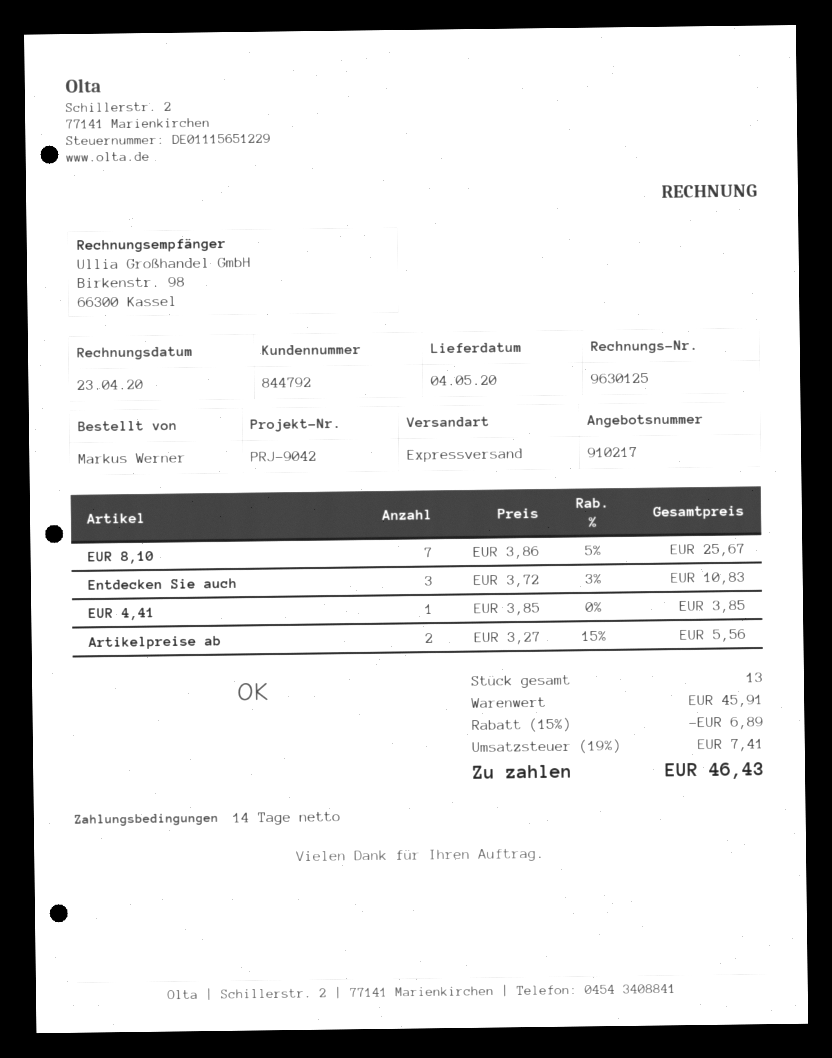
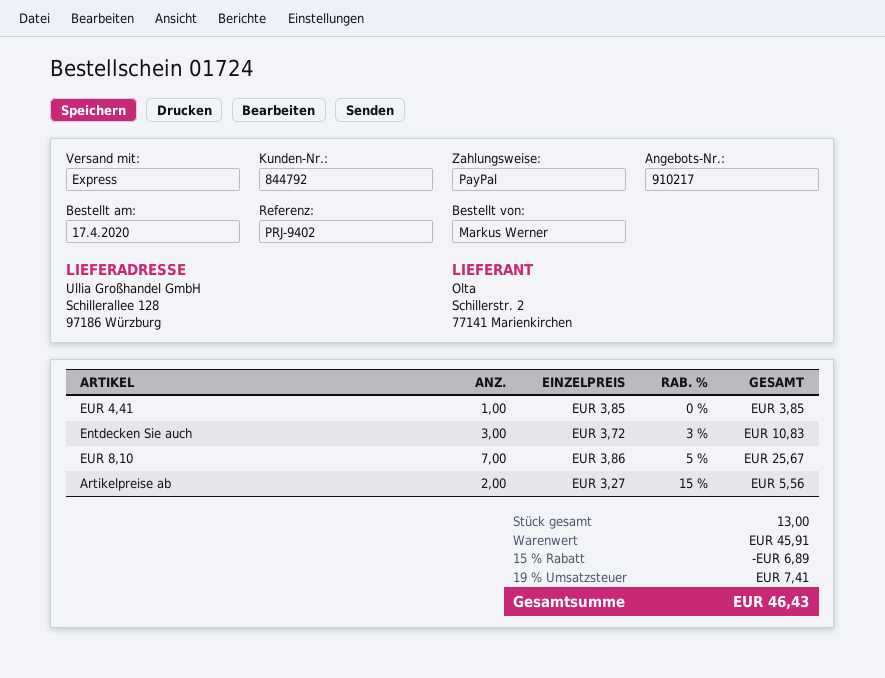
reference: PRJ-9042 -> PRJ-9402

